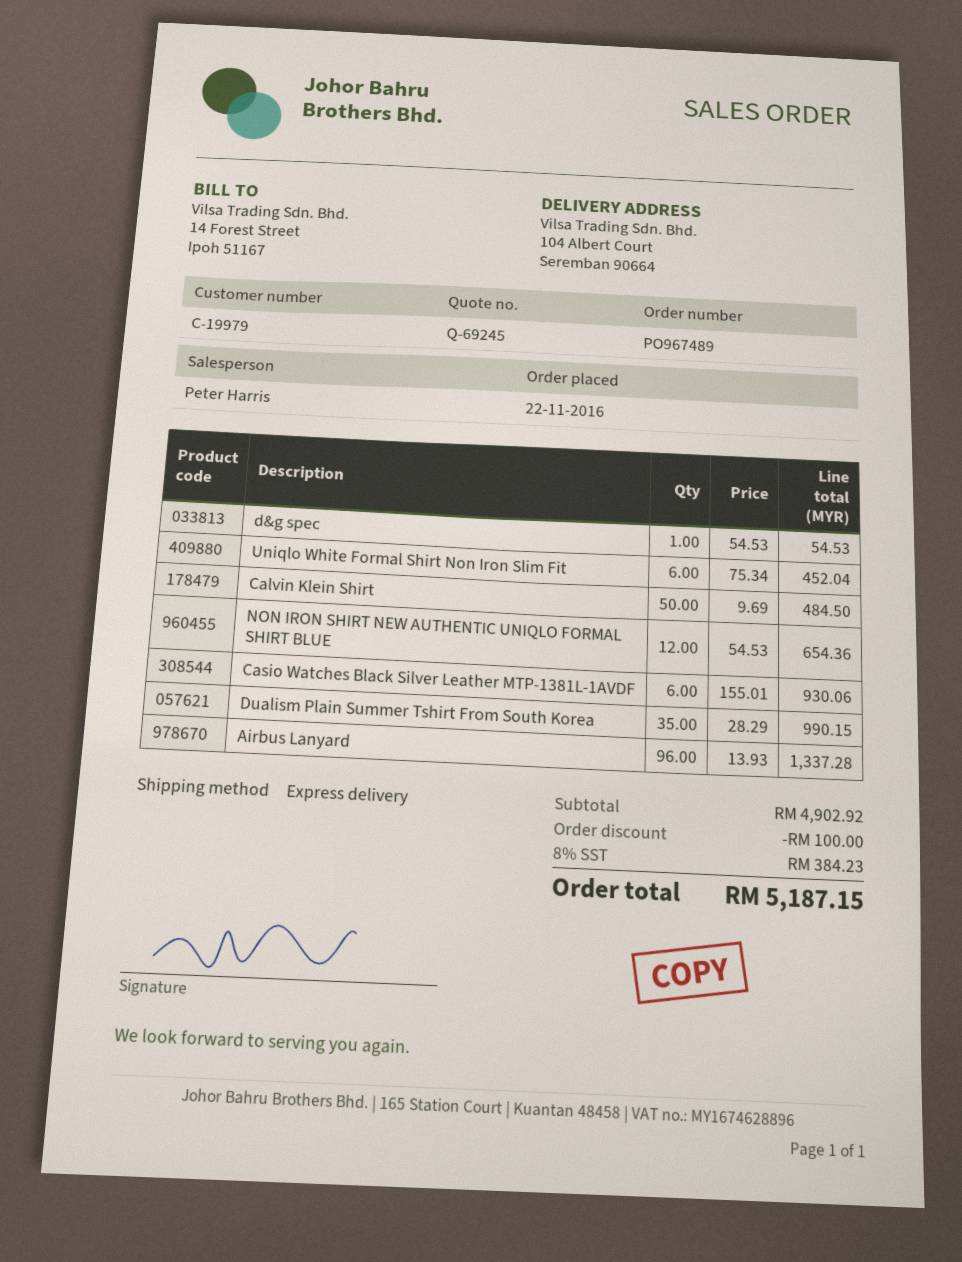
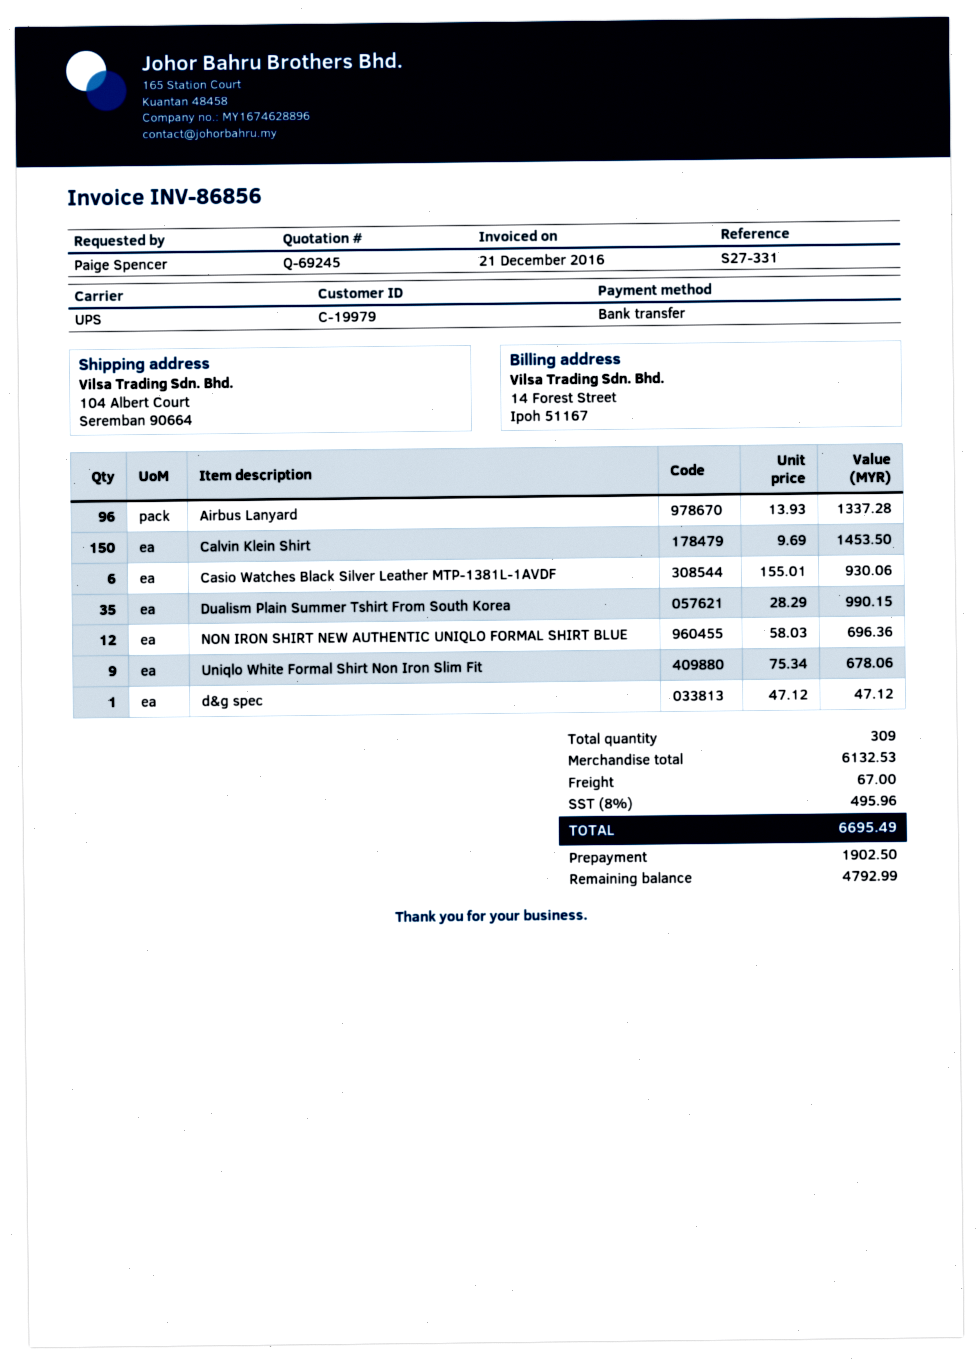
shipping method: express -> UPS
d&g spec: 1 x 54.53 = 54.53 -> 1 x 47.12 = 47.12
Uniqlo White Formal Shirt Non Iron Slim Fit: 6 x 75.34 = 452.04 -> 9 x 75.34 = 678.06
Calvin Klein Shirt: 50 x 9.69 = 484.50 -> 150 x 9.69 = 1453.50
NON IRON SHIRT NEW AUTHENTIC UNIQLO FORMAL SHIRT BLUE: 12 x 54.53 = 654.36 -> 12 x 58.03 = 696.36
subtotal: 4902.92 -> 6132.53
discount: 100.00 -> none
shipping: none -> 67.00
tax: 8% = 384.23 -> 8% = 495.96
total: 5187.15 -> 6695.49

